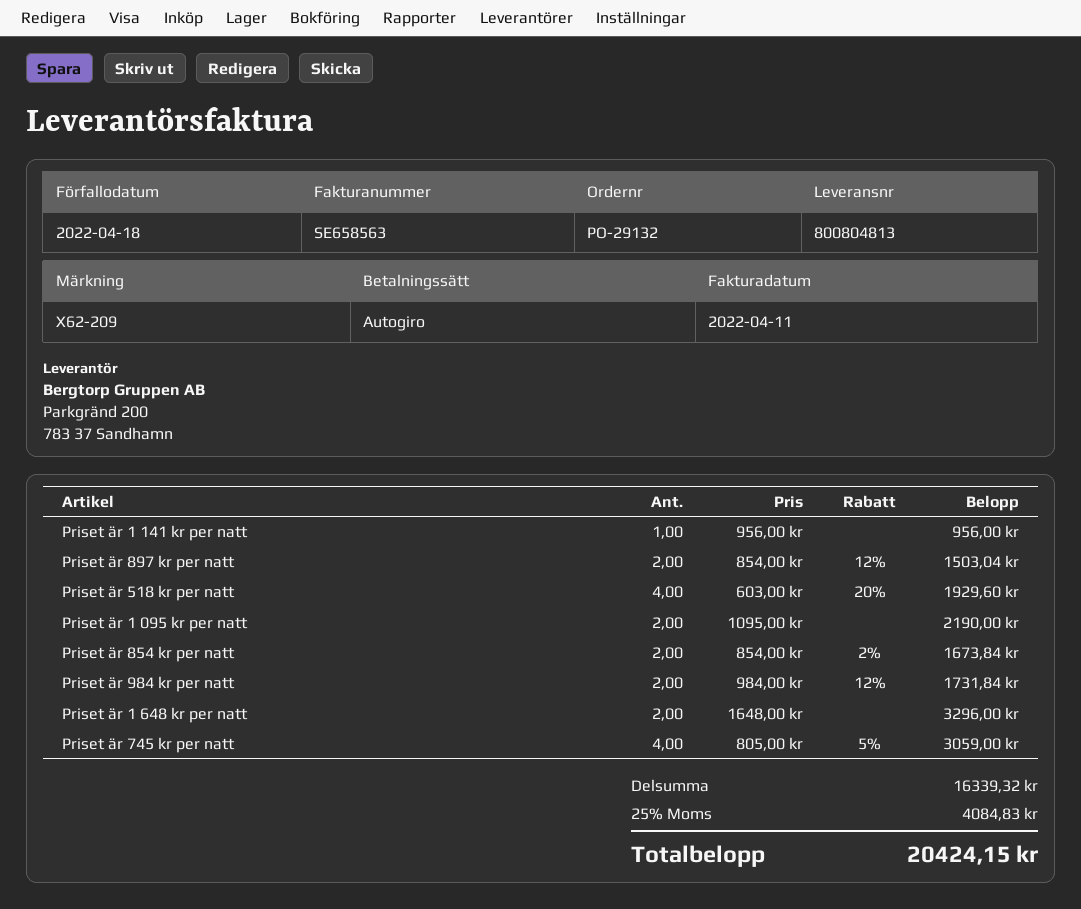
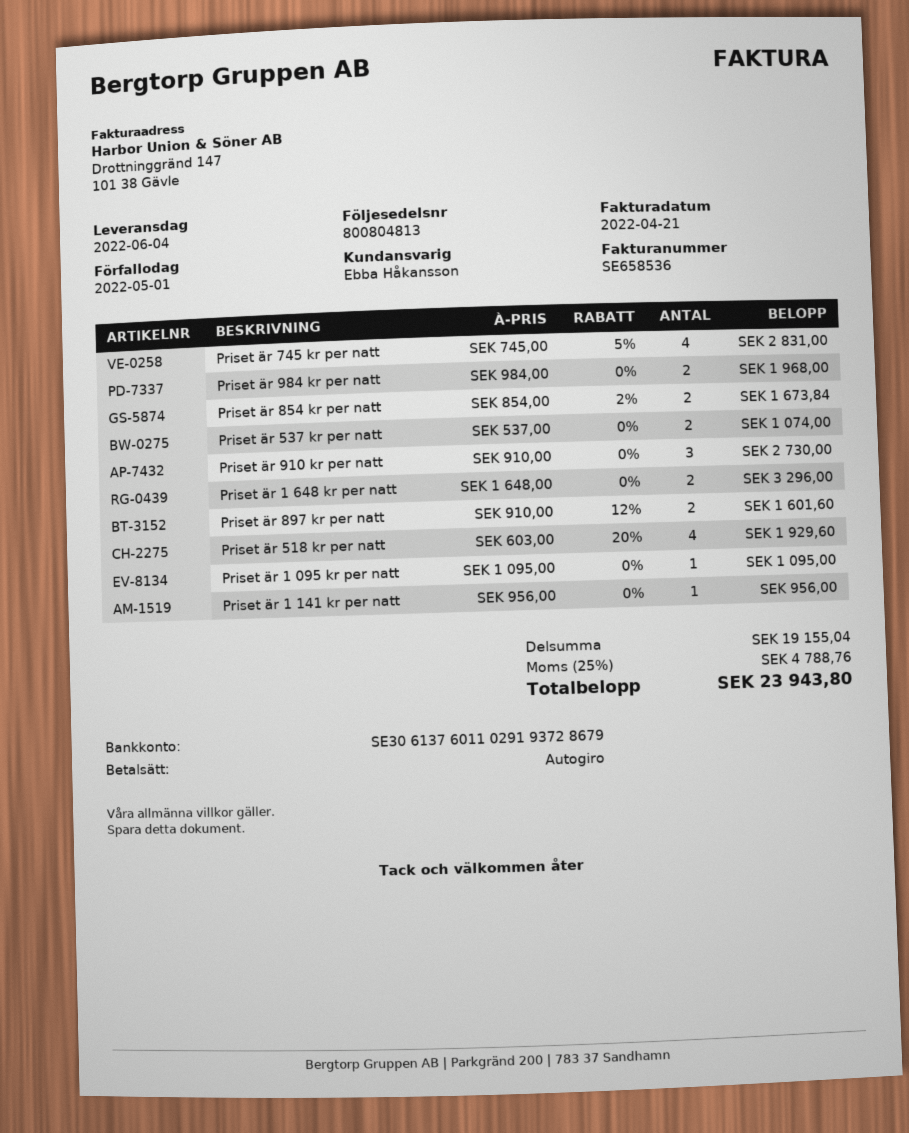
invoice number: SE658563 -> SE658536
invoice date: 2022-04-11 -> 2022-04-21
due date: 2022-04-18 -> 2022-05-01
Priset är 897 kr per natt: 2 x 854.00 - 12% = 1503.04 -> 2 x 910.00 - 12% = 1601.60
Priset är 1 095 kr per natt: 2 x 1095.00 = 2190.00 -> 1 x 1095.00 = 1095.00
Priset är 984 kr per natt: 2 x 984.00 - 12% = 1731.84 -> 2 x 984.00 = 1968.00
Priset är 745 kr per natt: 4 x 805.00 - 5% = 3059.00 -> 4 x 745.00 - 5% = 2831.00
Priset är 537 kr per natt: none -> 2 x 537.00 = 1074.00
Priset är 910 kr per natt: none -> 3 x 910.00 = 2730.00
subtotal: 16339.32 -> 19155.04
tax: 25% = 4084.83 -> 25% = 4788.76
total: 20424.15 -> 23943.80

